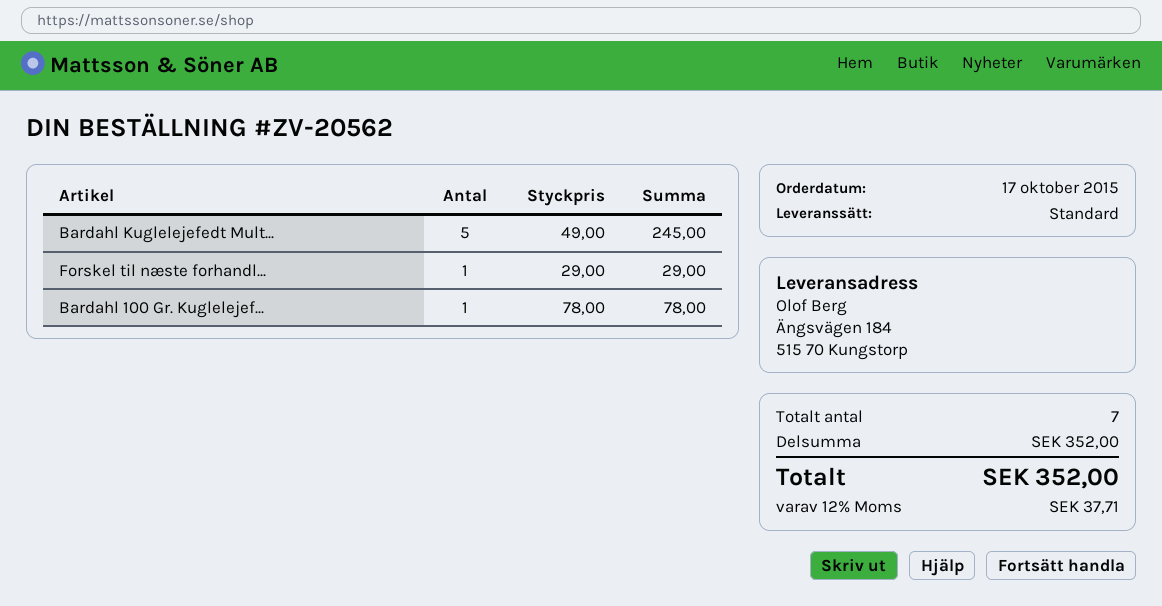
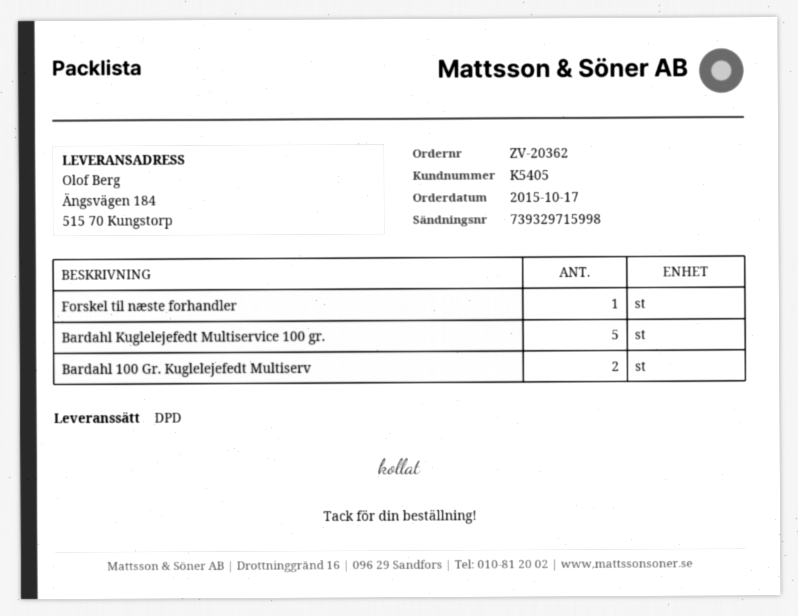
order number: ZV-20562 -> ZV-20362
shipping method: standard -> DPD
Bardahl 100 Gr. Kuglelejef...: 1 -> 2

